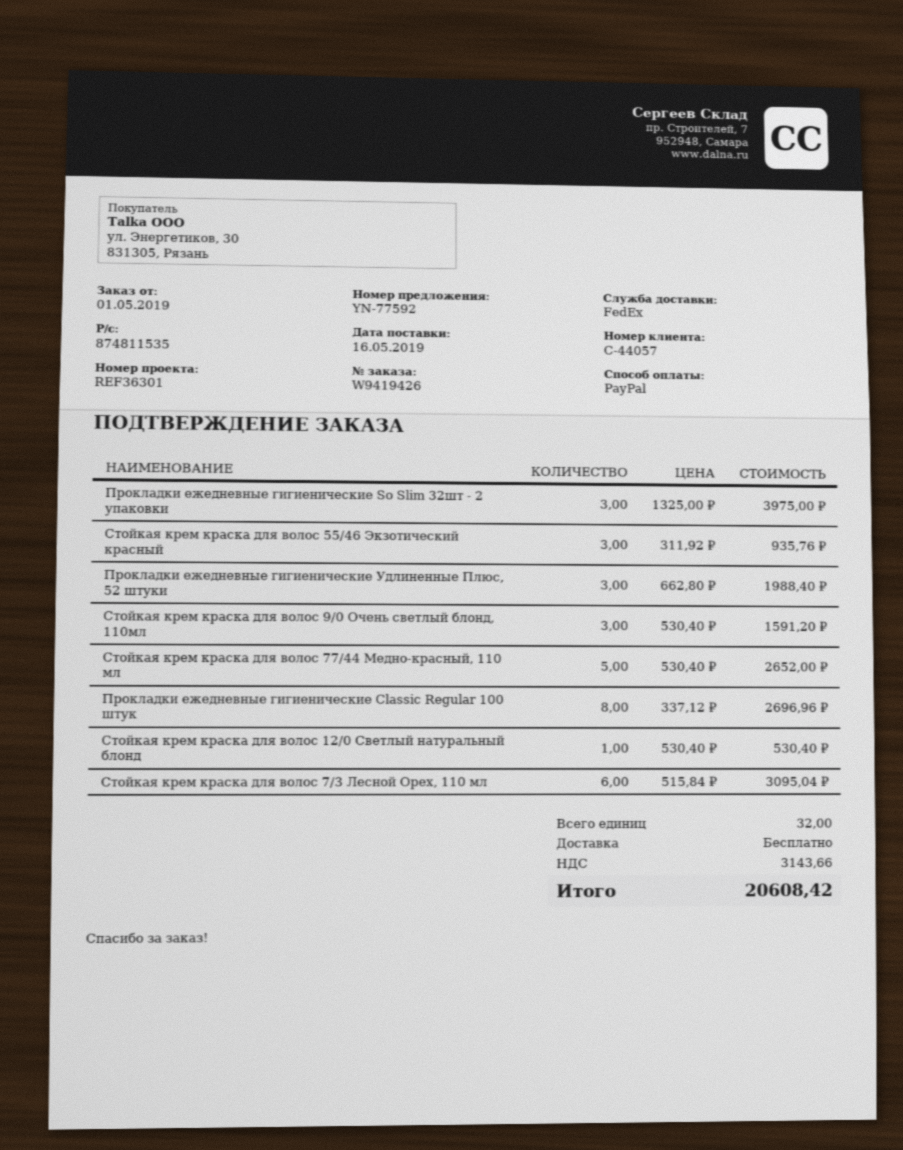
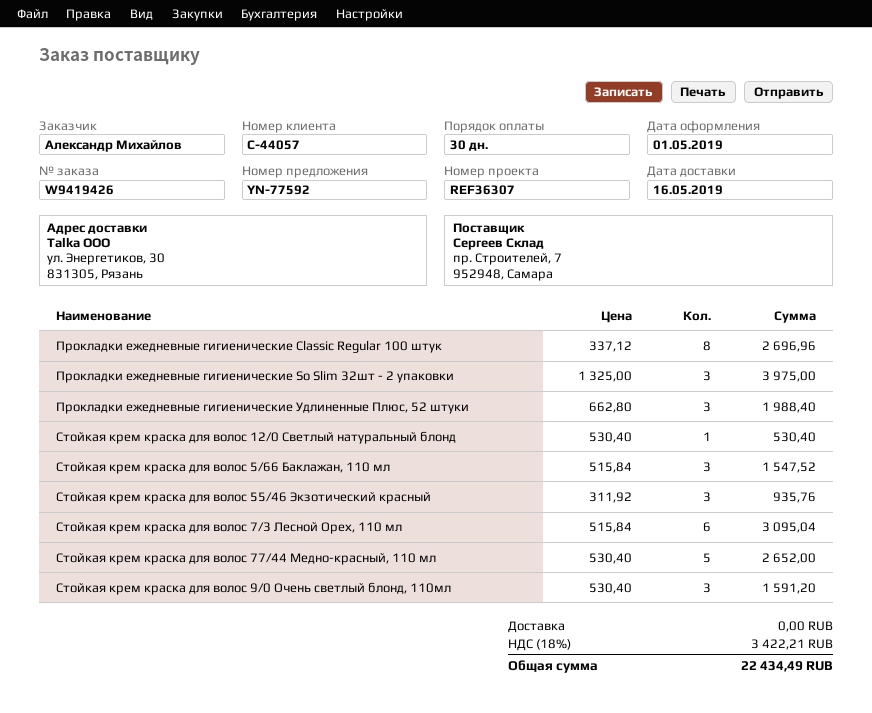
reference: REF36301 -> REF36307
Стойкая крем краска для волос 5/66 Баклажан, 110 мл: none -> 3 x 515.84 = 1547.52
tax: 3143.66 -> 3422.21
total: 20608.42 -> 22434.49

